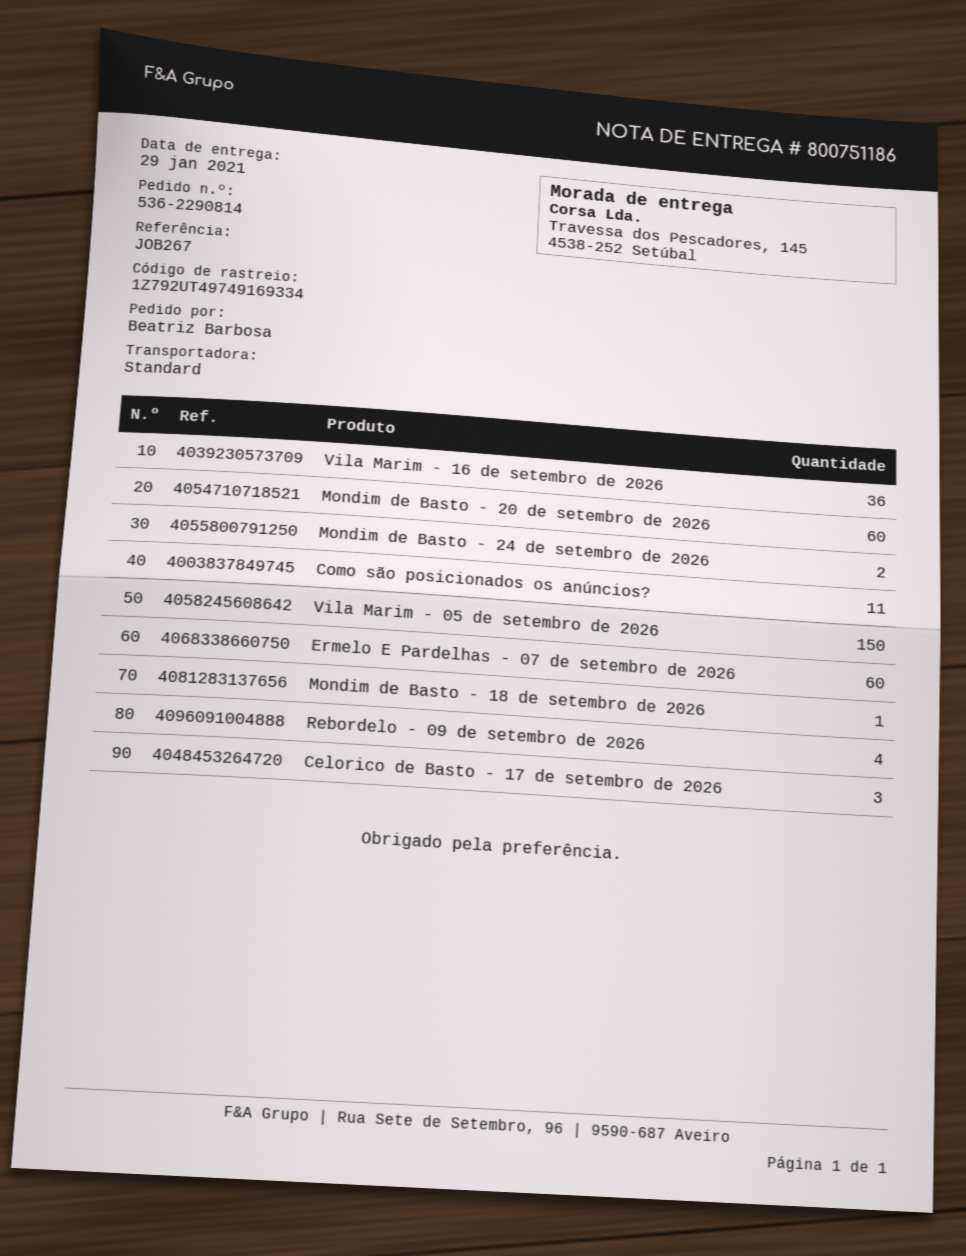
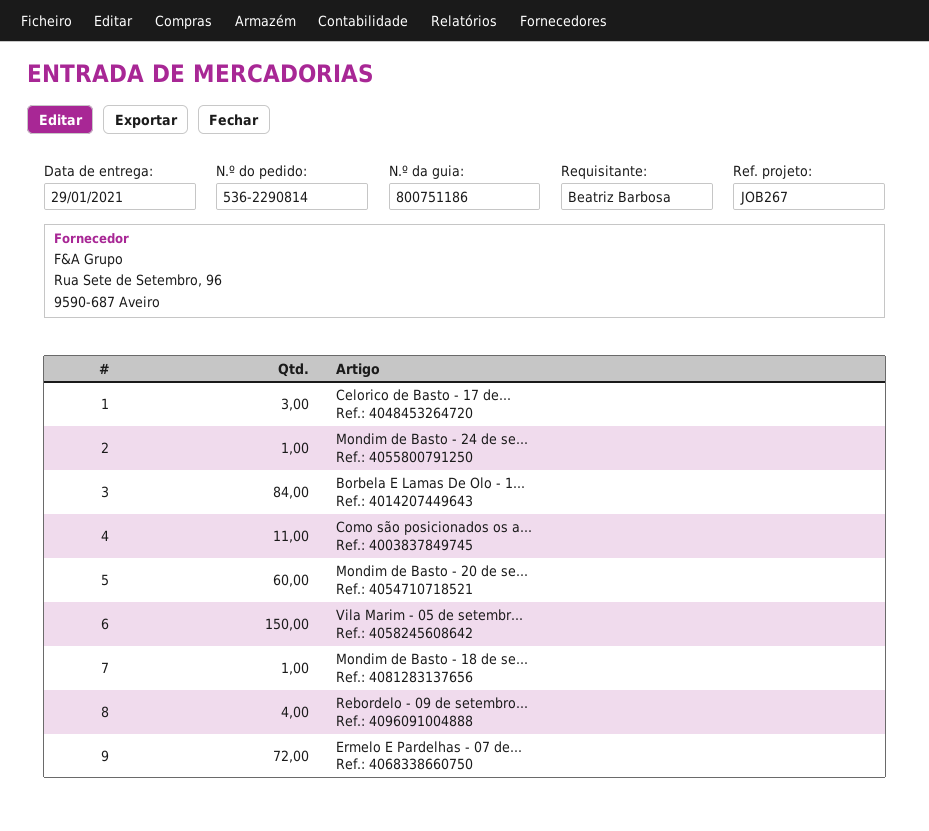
Vila Marim - 16 de setembro de 2026: 36 -> none
Mondim de Basto - 24 de setembro de 2026: 2 -> 1
Ermelo E Pardelhas - 07 de setembro de 2026: 60 -> 72
Borbela E Lamas De Olo - 1...: none -> 84

